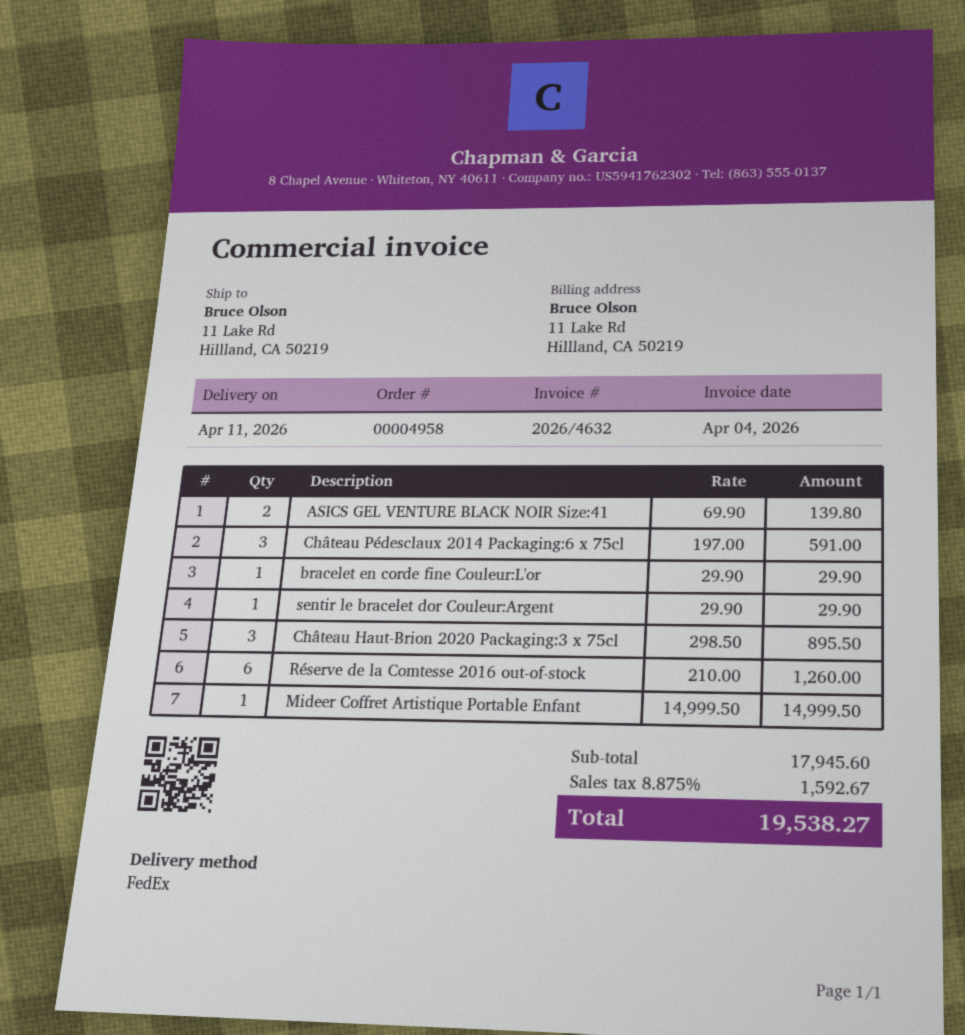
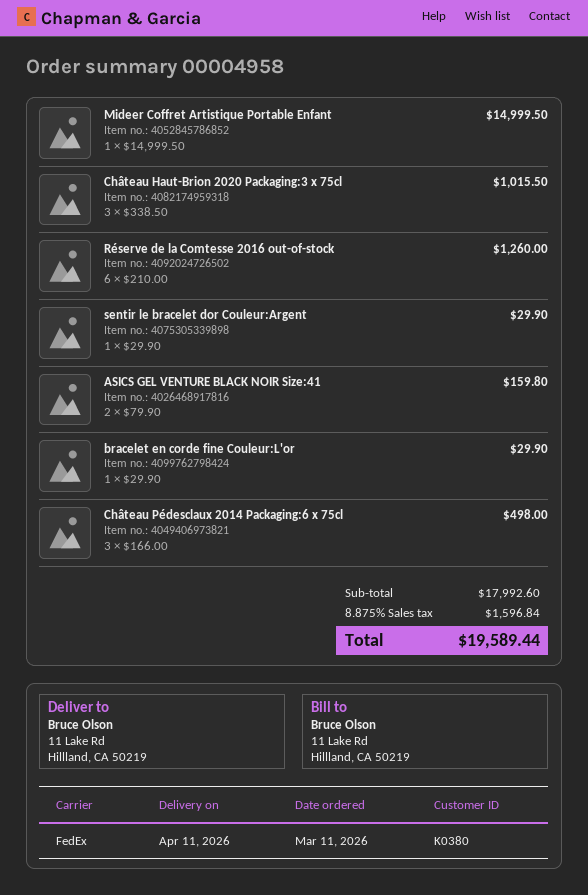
ASICS GEL VENTURE BLACK NOIR Size:41: 2 x 69.90 = 139.80 -> 2 x 79.90 = 159.80
Château Pédesclaux 2014 Packaging:6 x 75cl: 3 x 197.00 = 591.00 -> 3 x 166.00 = 498.00
Château Haut-Brion 2020 Packaging:3 x 75cl: 3 x 298.50 = 895.50 -> 3 x 338.50 = 1015.50
subtotal: 17945.60 -> 17992.60
tax: 8.875% = 1592.67 -> 8.875% = 1596.84
total: 19538.27 -> 19589.44

